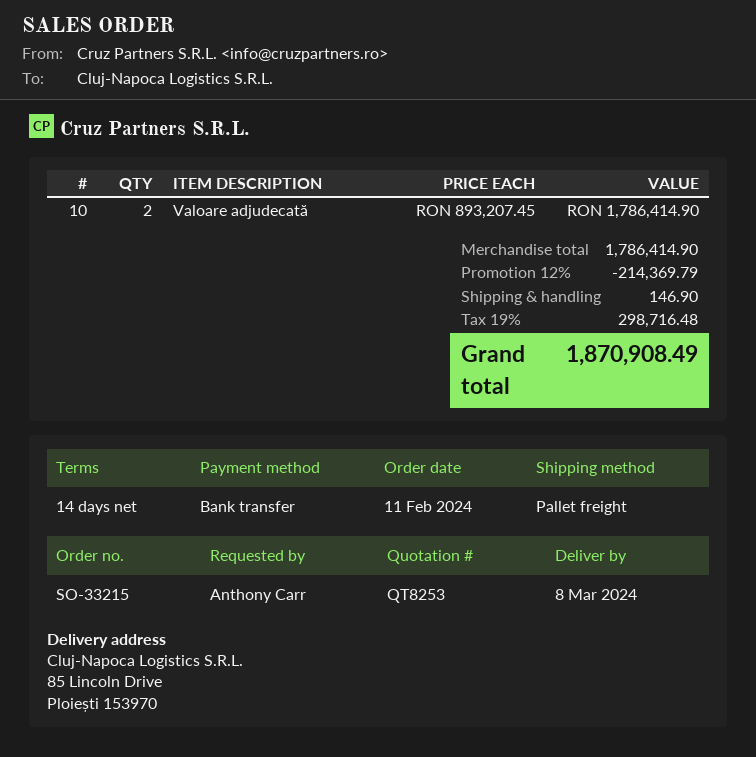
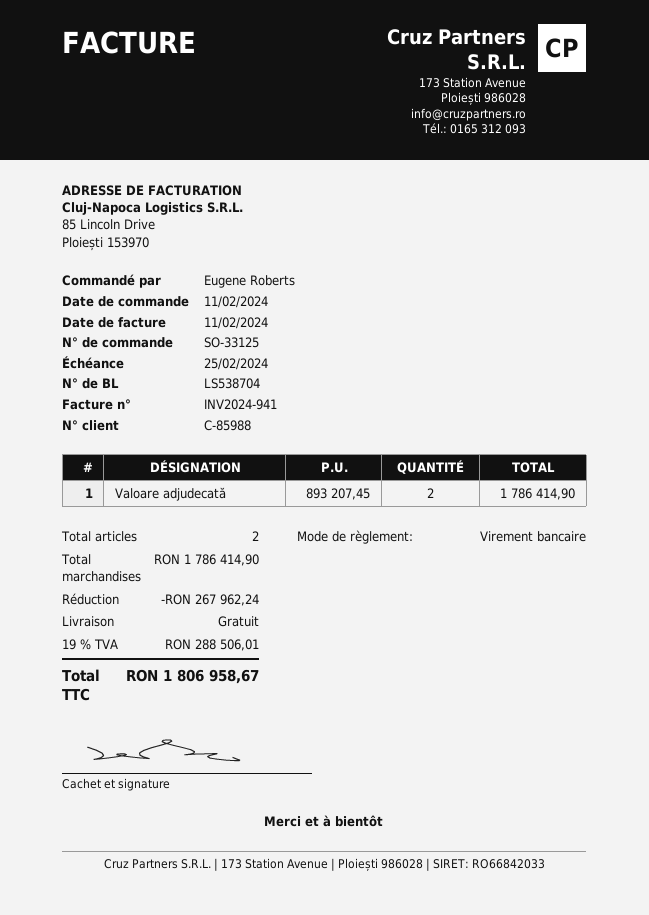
order number: SO-33215 -> SO-33125
ordered by: Anthony Carr -> Eugene Roberts
discount: 214369.79 -> 267962.24
shipping: 146.90 -> 0.00
tax: 19% = 298716.48 -> 19% = 288506.01
total: 1870908.49 -> 1806958.67

